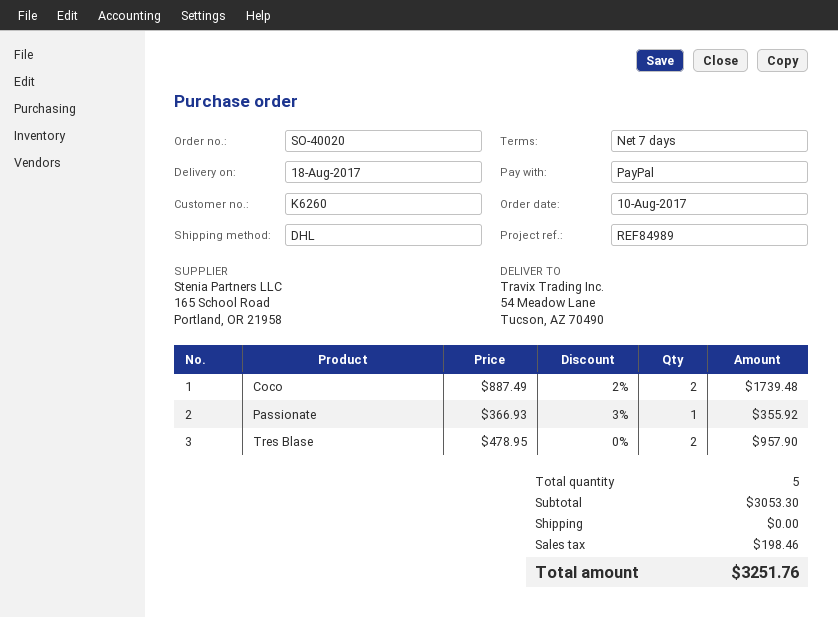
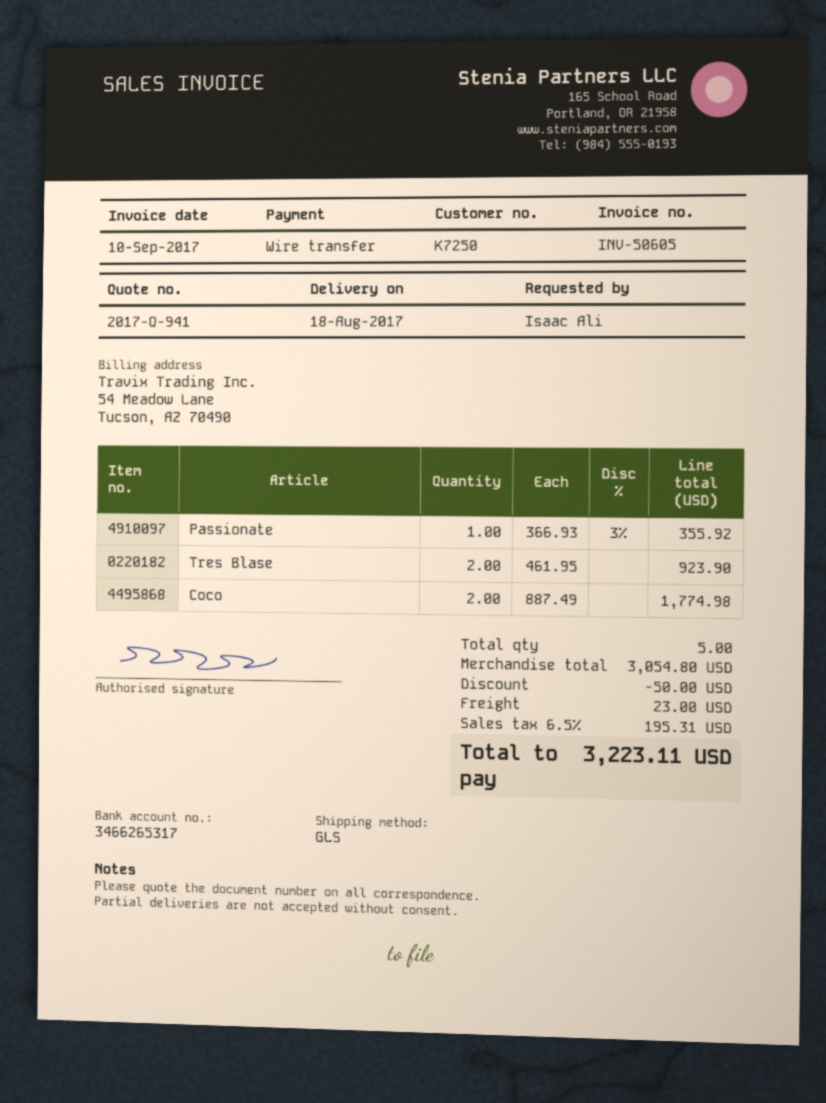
customer number: K6260 -> K7250
payment method: PayPal -> bank transfer
shipping method: DHL -> GLS
Coco: 2 x 887.49 - 2% = 1739.48 -> 2 x 887.49 = 1774.98
Tres Blase: 2 x 478.95 = 957.90 -> 2 x 461.95 = 923.90
subtotal: 3053.30 -> 3054.80
discount: none -> 50.00
shipping: 0.00 -> 23.00
tax: 198.46 -> 195.31
total: 3251.76 -> 3223.11

